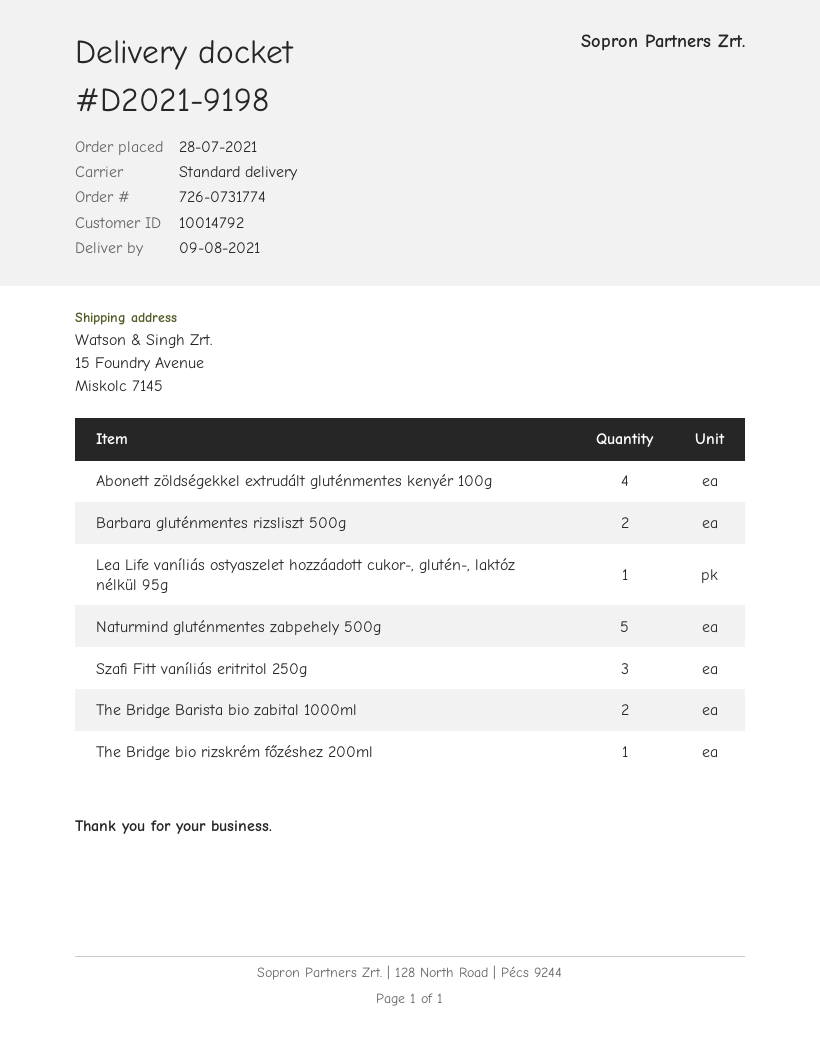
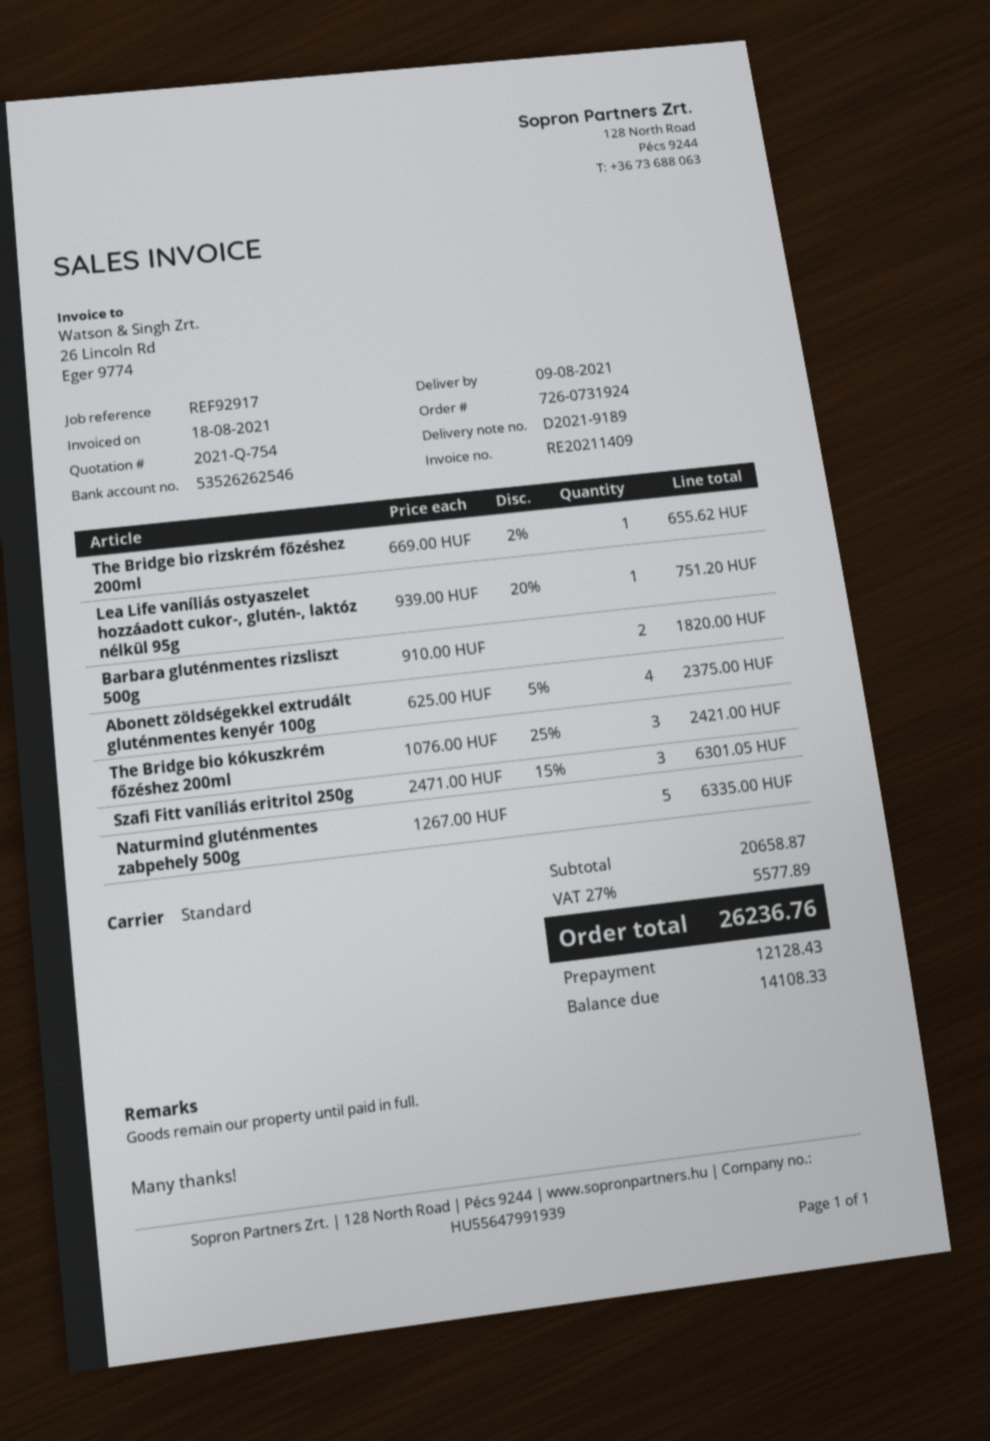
order number: 726-0731774 -> 726-0731924
delivery note number: D2021-9198 -> D2021-9189
The Bridge Barista bio zabital 1000ml: 2 -> none
The Bridge bio kókuszkrém főzéshez 200ml: none -> 3

